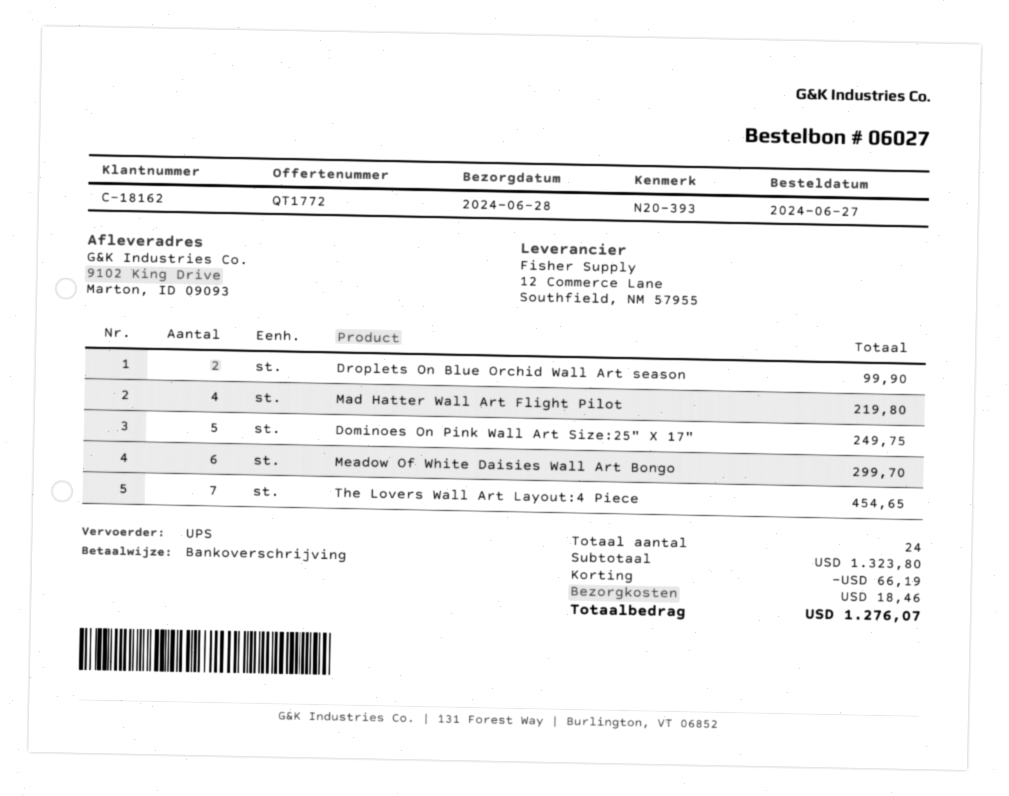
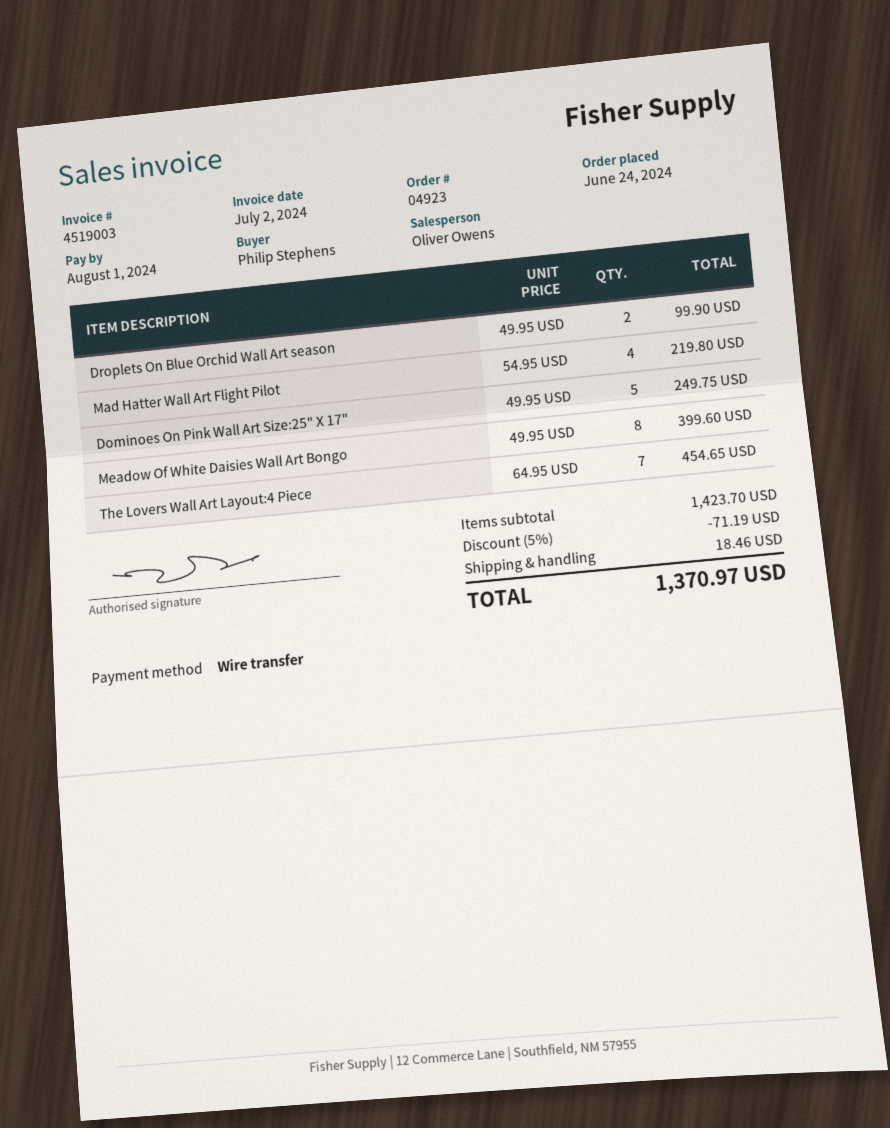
order number: 06027 -> 04923
order date: 2024-06-27 -> 2024-06-24
Meadow Of White Daisies Wall Art Bongo: 6 for 299.70 -> 8 for 399.60
subtotal: 1323.80 -> 1423.70
discount: 66.19 -> 71.19
total: 1276.07 -> 1370.97

